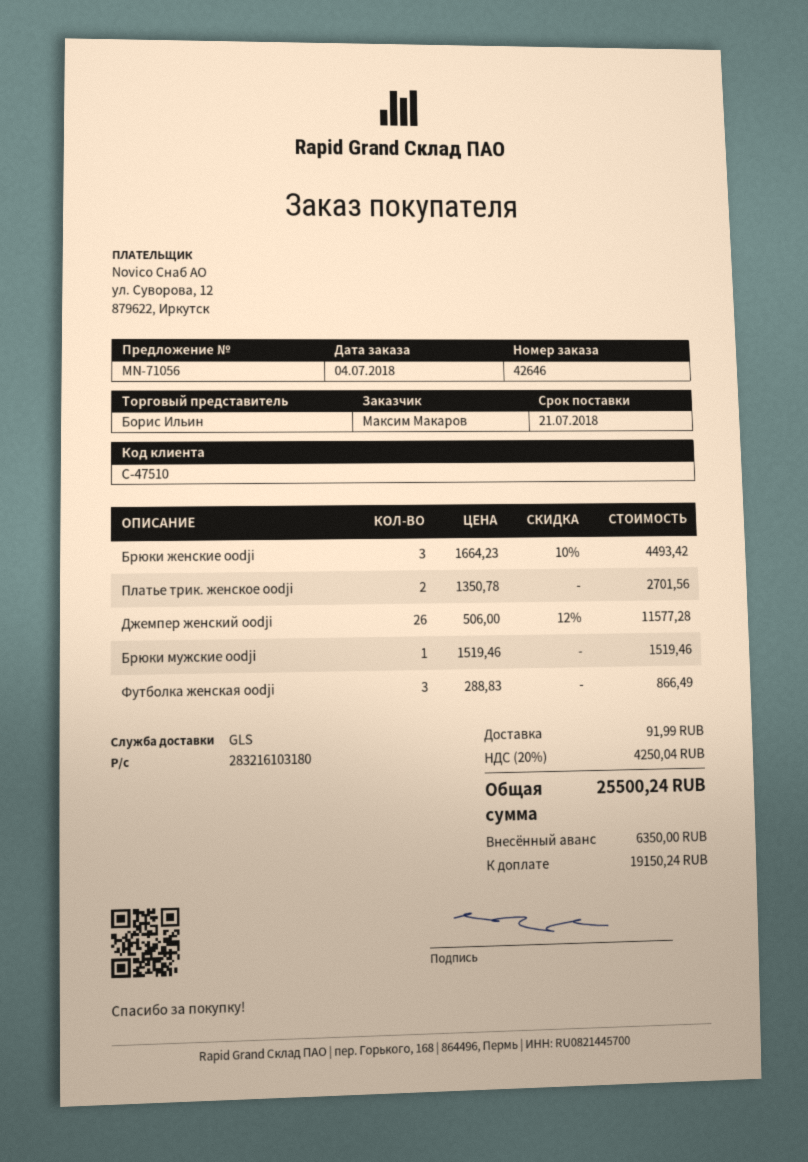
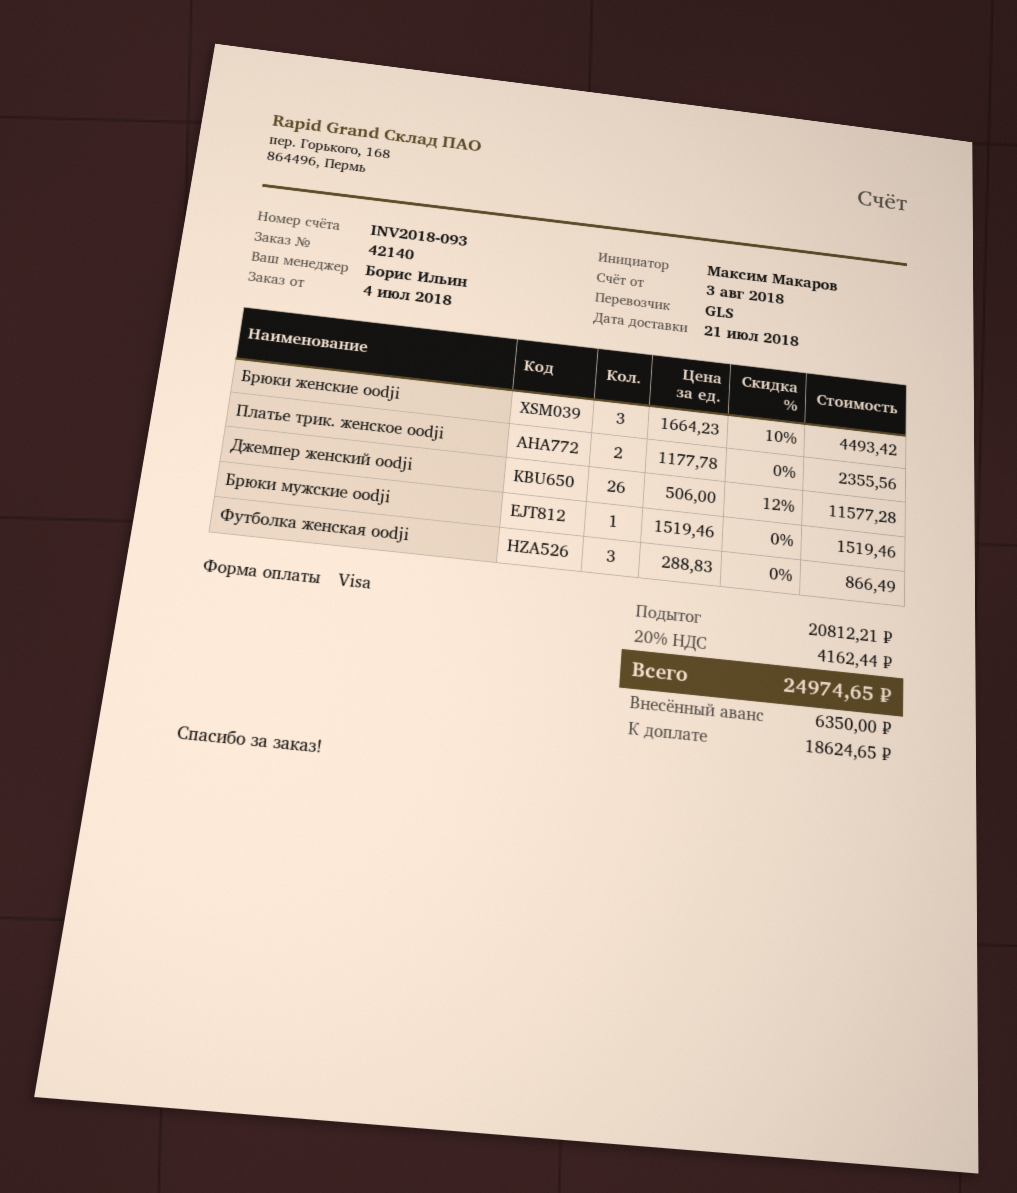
order number: 42646 -> 42140
Платье трик. женское oodji: 2 x 1350.78 = 2701.56 -> 2 x 1177.78 = 2355.56
shipping: 91.99 -> none
tax: 20% = 4250.04 -> 20% = 4162.44
total: 25500.24 -> 24974.65
balance: 19150.24 -> 18624.65

